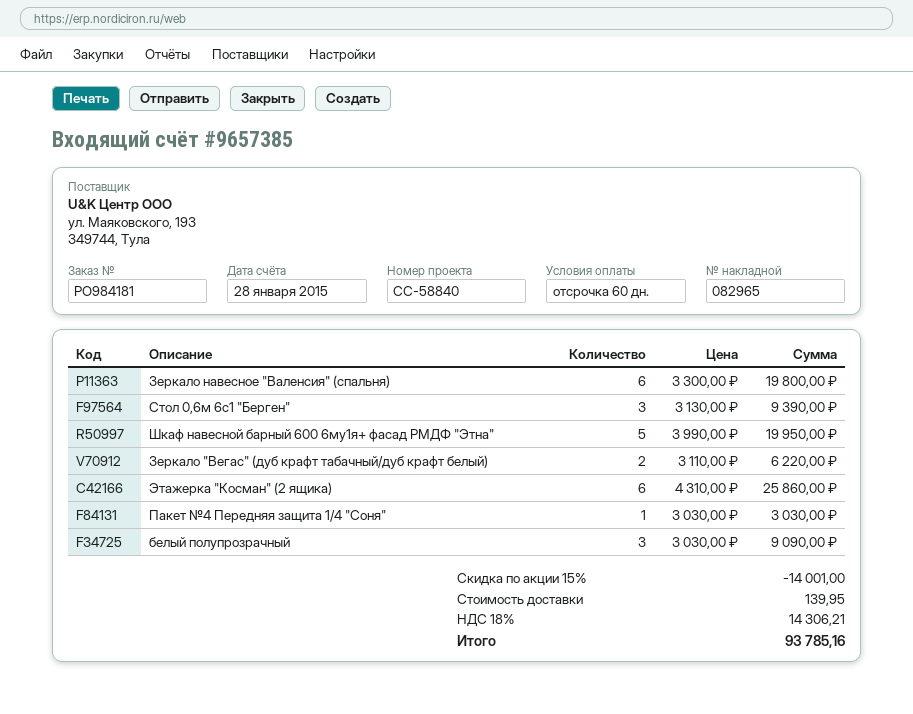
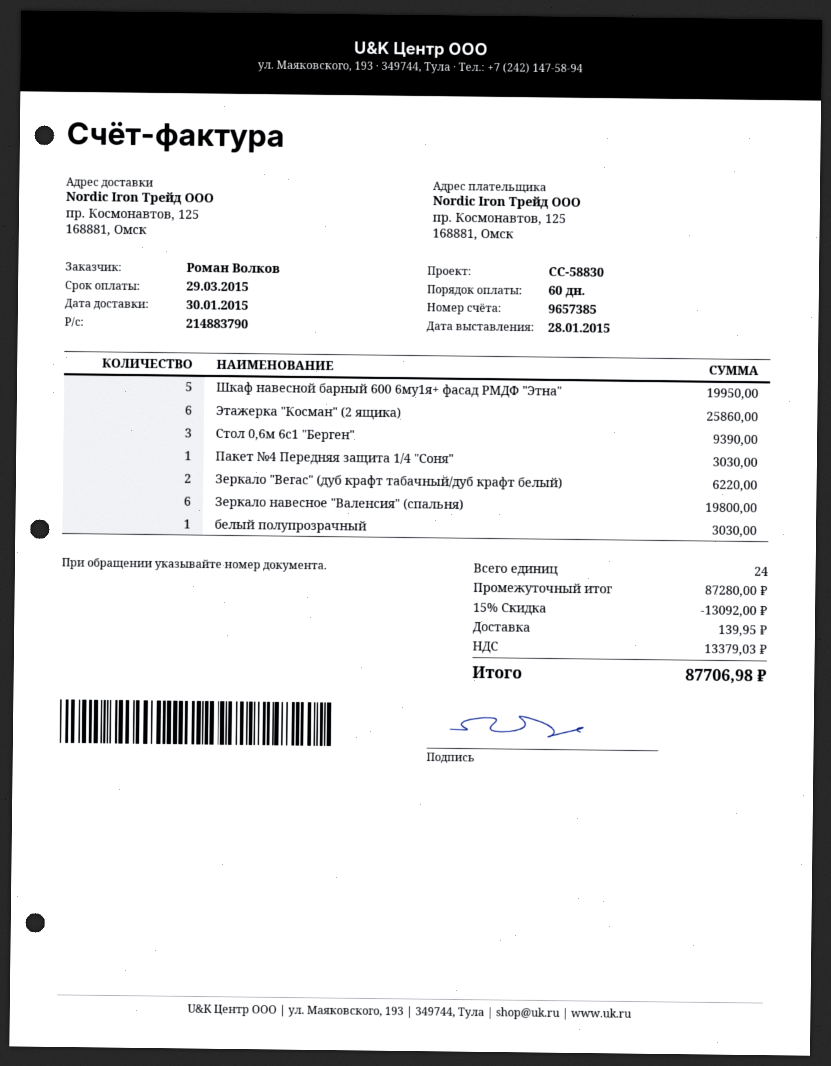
reference: CC-58840 -> CC-58830
белый полупрозрачный: 3 for 9090.00 -> 1 for 3030.00
discount: 15% = 14001.00 -> 15% = 13092.00
tax: 14306.21 -> 13379.03
total: 93785.16 -> 87706.98

